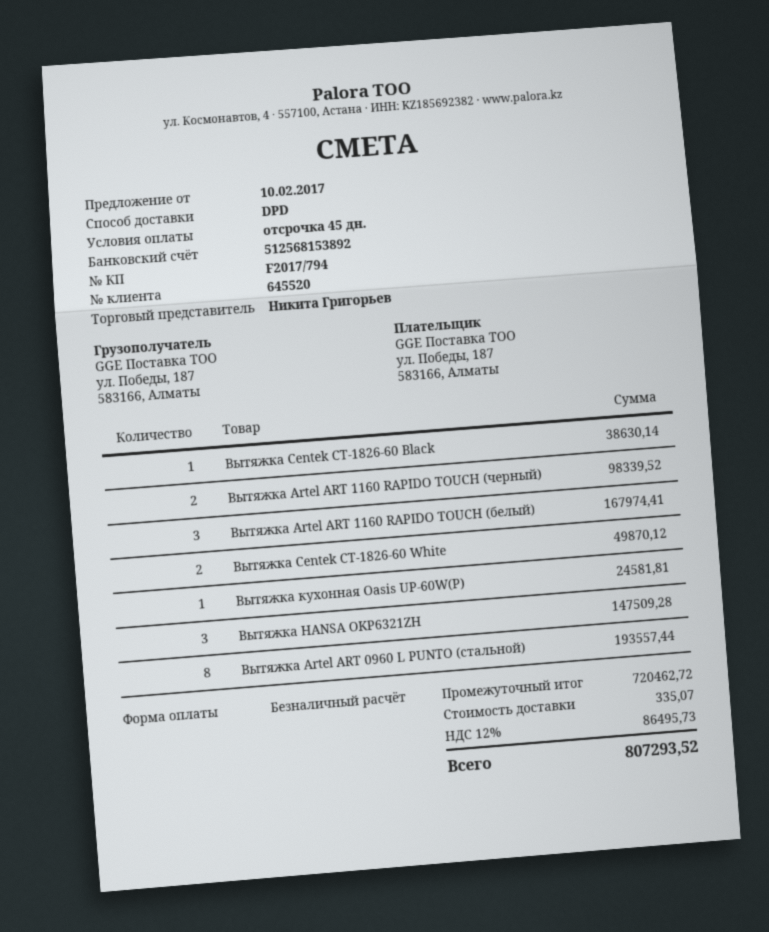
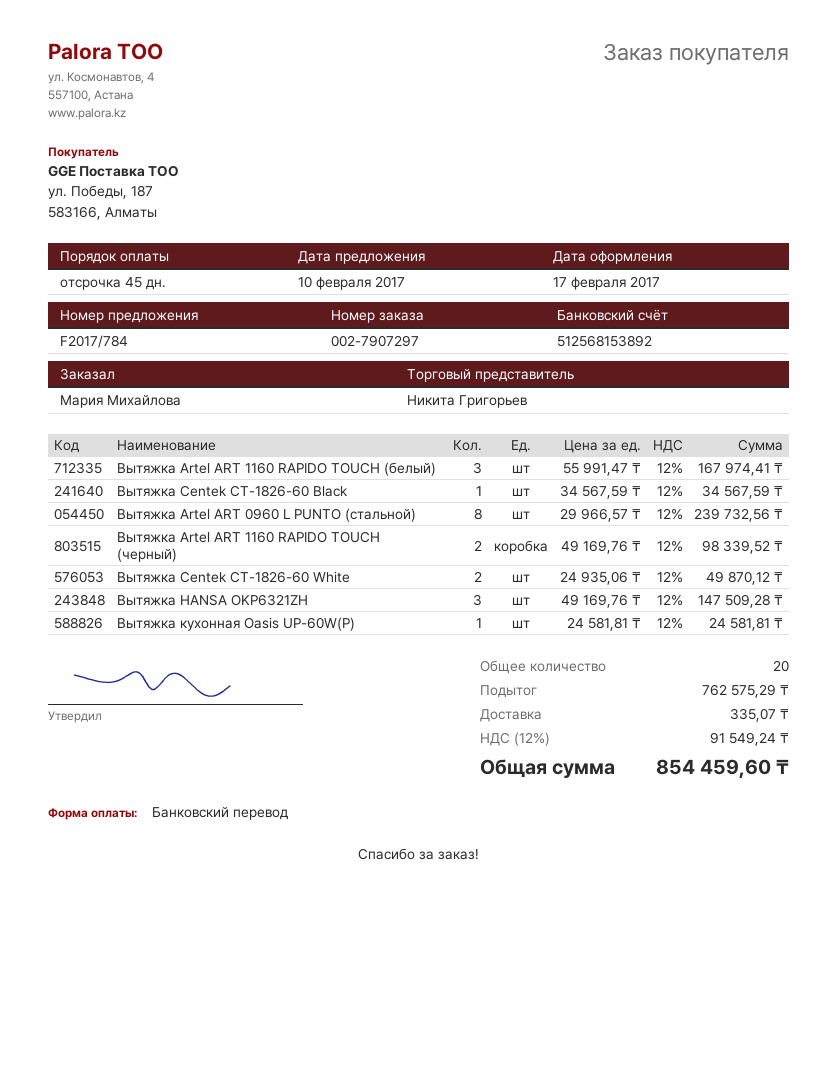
quote number: F2017/794 -> F2017/784
Вытяжка Centek CT-1826-60 Black: 1 for 38630.14 -> 1 for 34567.59
Вытяжка Artel ART 0960 L PUNTO (стальной): 8 for 193557.44 -> 8 for 239732.56
subtotal: 720462.72 -> 762575.29
tax: 12% = 86495.73 -> 12% = 91549.24
total: 807293.52 -> 854459.60

